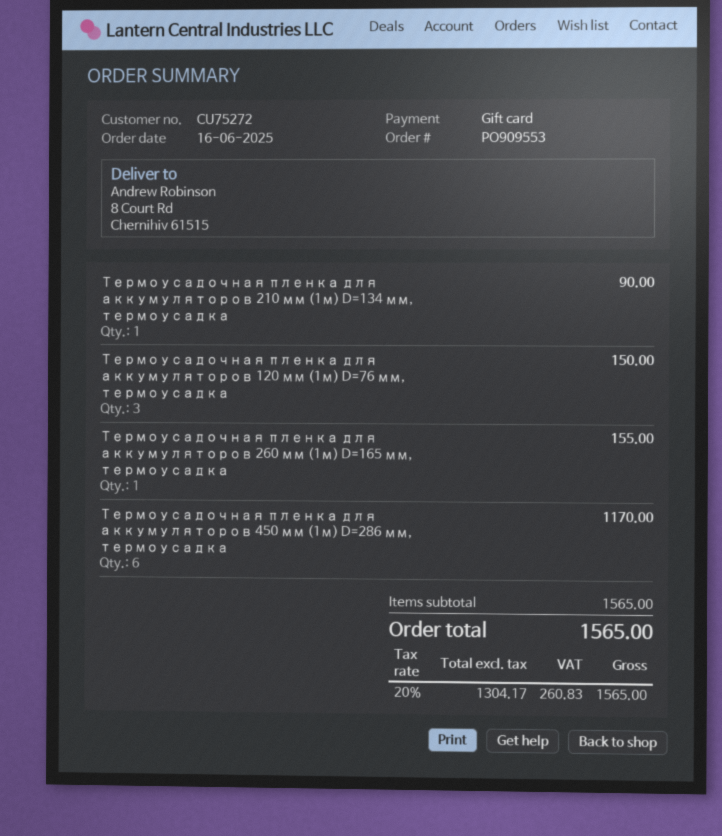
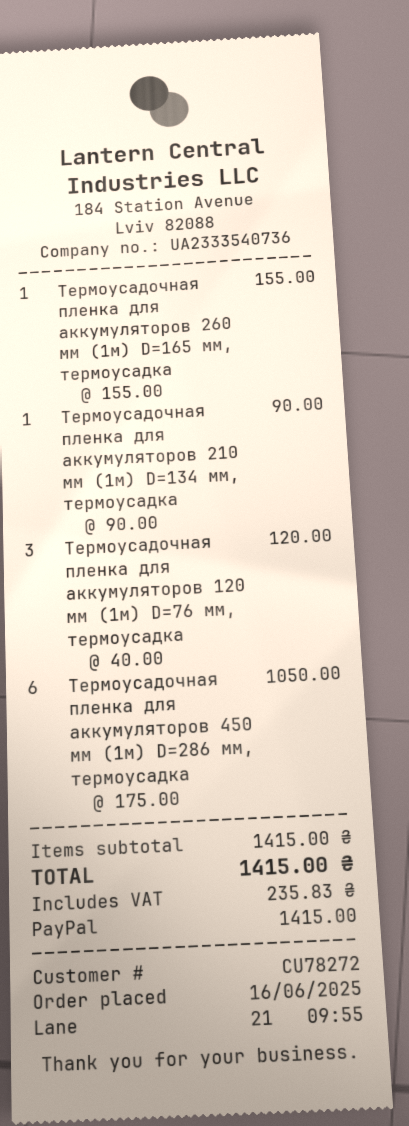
customer number: CU75272 -> CU78272
payment method: gift card -> PayPal
Термоусадочная пленка для аккумуляторов 120 мм (1м) D=76 мм, термоусадка: 3 for 150.00 -> 3 for 120.00
Термоусадочная пленка для аккумуляторов 450 мм (1м) D=286 мм, термоусадка: 6 for 1170.00 -> 6 for 1050.00
subtotal: 1565.00 -> 1415.00
tax: 260.83 -> 235.83
total: 1565.00 -> 1415.00

